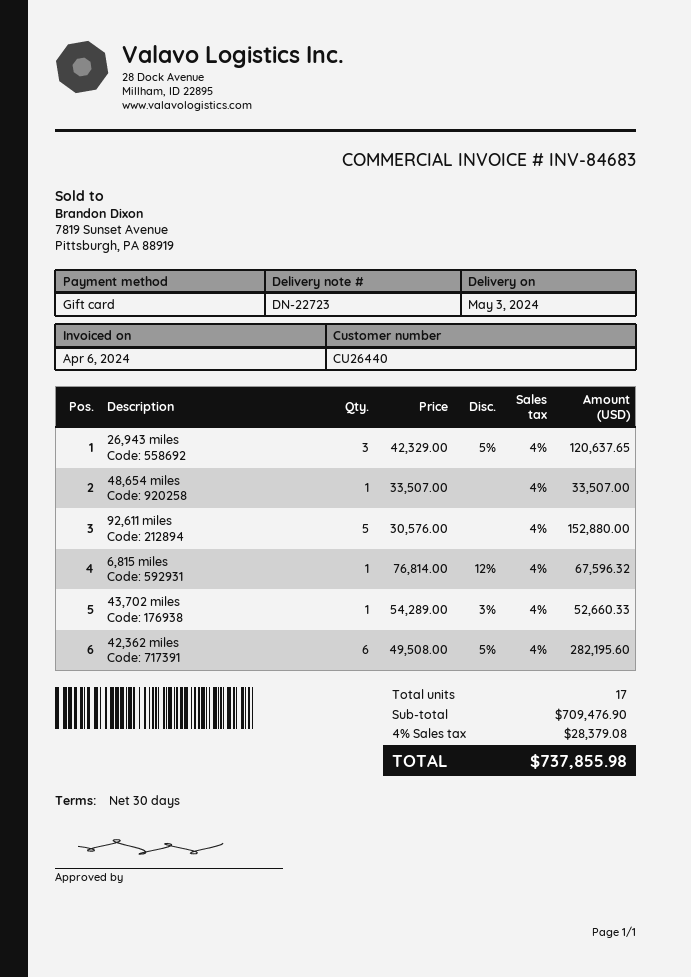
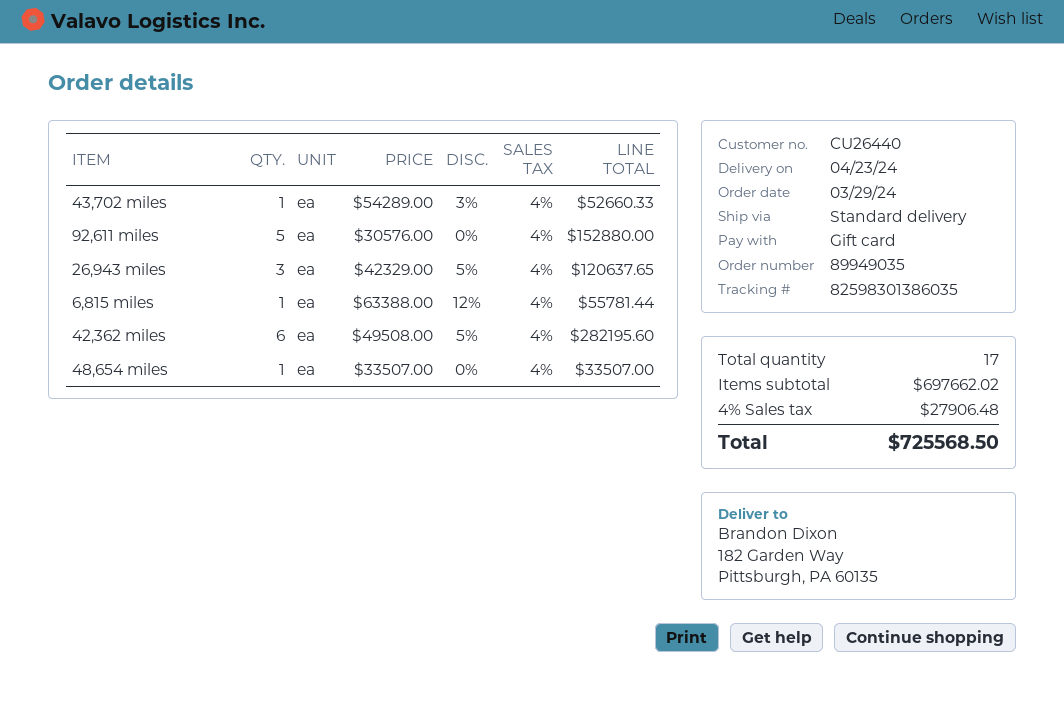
delivery date: 2024-05-03 -> 2024-04-23
6,815 miles: 1 x 76814.00 - 12% = 67596.32 -> 1 x 63388.00 - 12% = 55781.44
subtotal: 709476.90 -> 697662.02
tax: 4% = 28379.08 -> 4% = 27906.48
total: 737855.98 -> 725568.50

